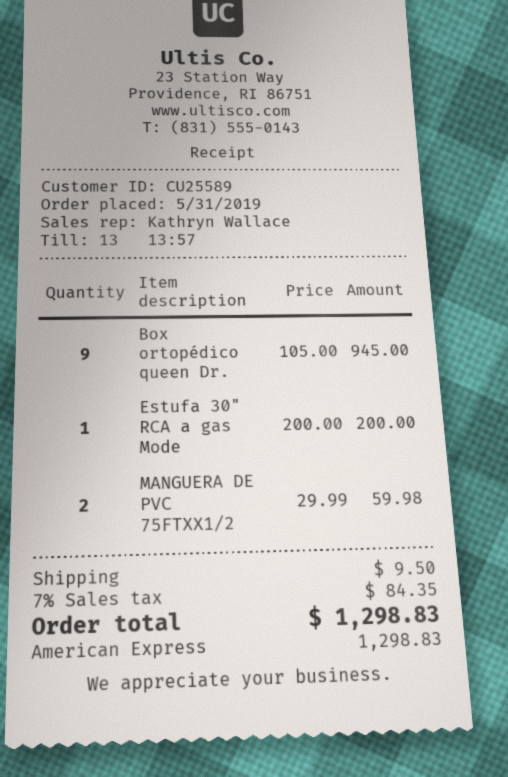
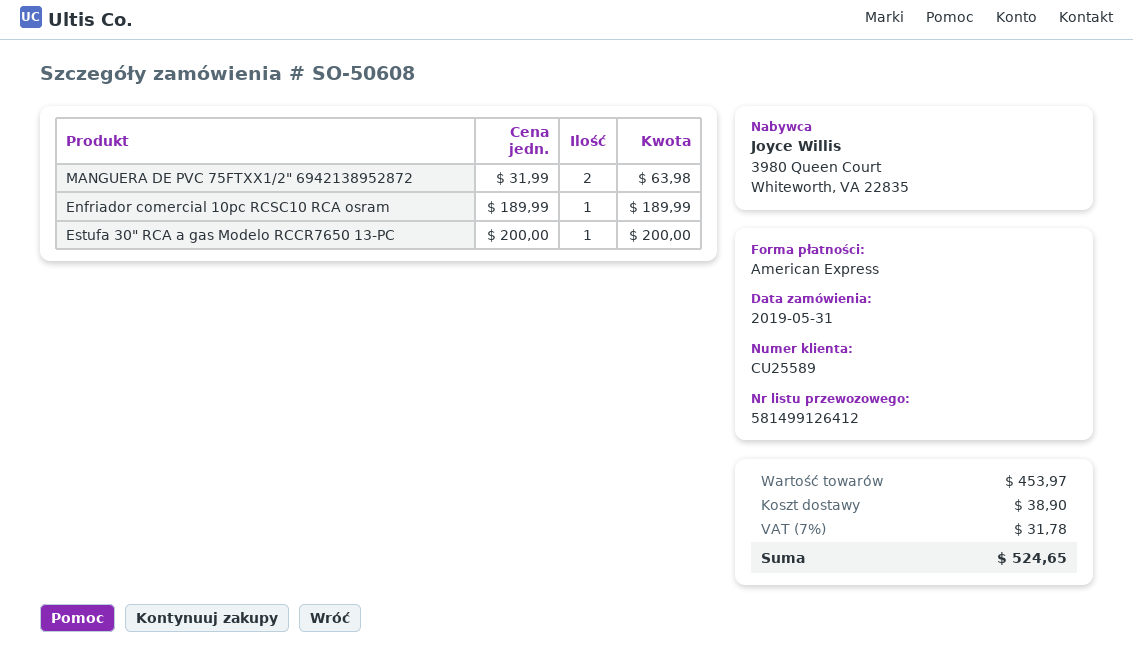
Box ortopédico queen Dr.: 9 x 105.00 = 945.00 -> none
MANGUERA DE PVC 75FTXX1/2: 2 x 29.99 = 59.98 -> 2 x 31.99 = 63.98
Enfriador comercial 10pc RCSC10 RCA osram: none -> 1 x 189.99 = 189.99
shipping: 9.50 -> 38.90
tax: 7% = 84.35 -> 7% = 31.78
total: 1298.83 -> 524.65

